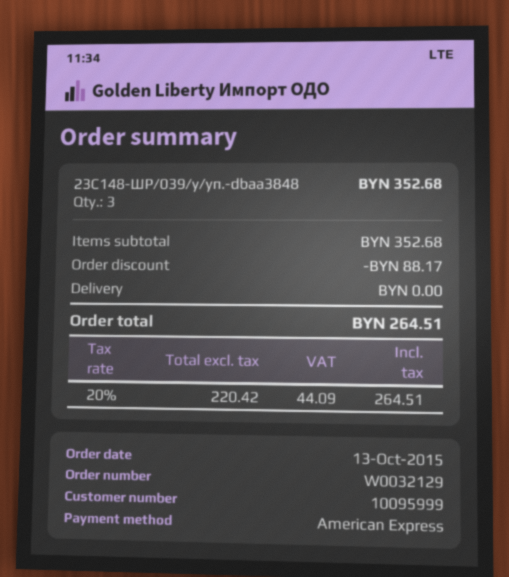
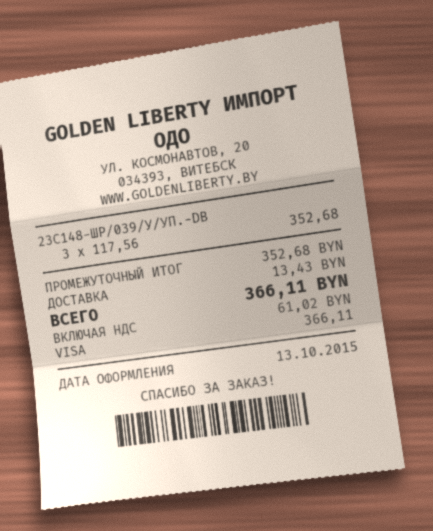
payment method: American Express -> Visa
discount: 88.17 -> none
shipping: 0.00 -> 13.43
tax: 44.09 -> 61.02
total: 264.51 -> 366.11

